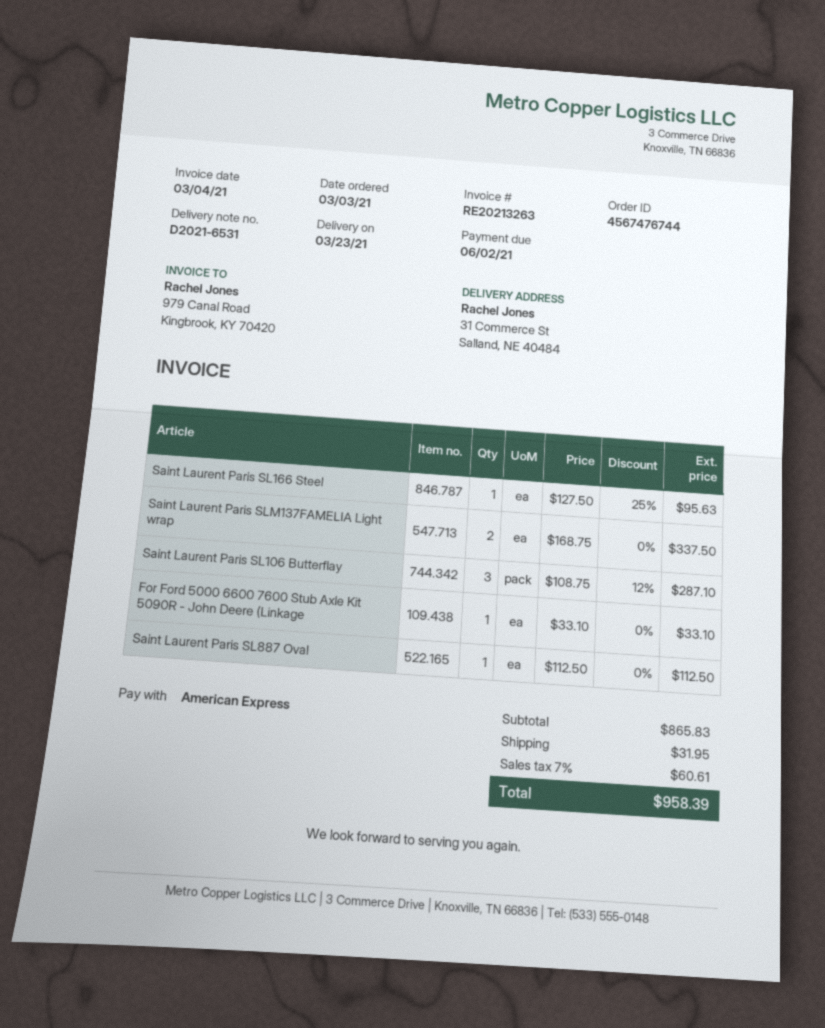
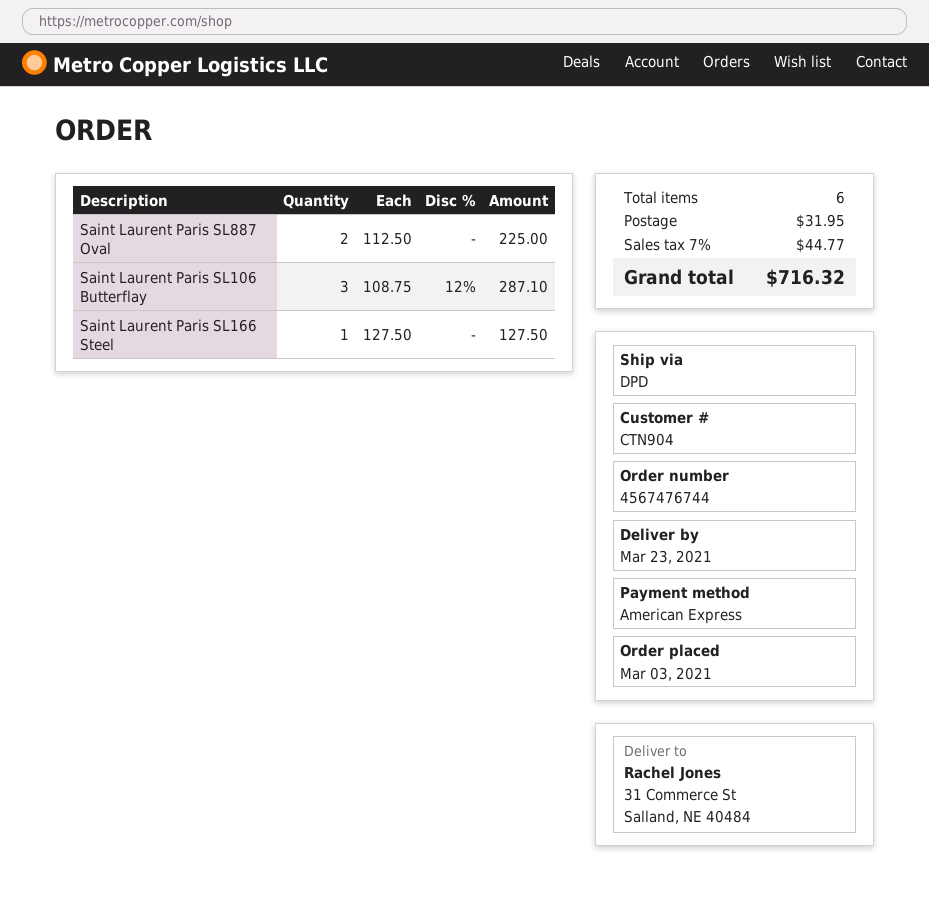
Saint Laurent Paris SL166 Steel: 1 x 127.50 - 25% = 95.63 -> 1 x 127.50 = 127.50
Saint Laurent Paris SLM137FAMELIA Light wrap: 2 x 168.75 = 337.50 -> none
For Ford 5000 6600 7600 Stub Axle Kit 5090R - John Deere (Linkage: 1 x 33.10 = 33.10 -> none
Saint Laurent Paris SL887 Oval: 1 x 112.50 = 112.50 -> 2 x 112.50 = 225.00
tax: 7% = 60.61 -> 7% = 44.77
total: 958.39 -> 716.32

